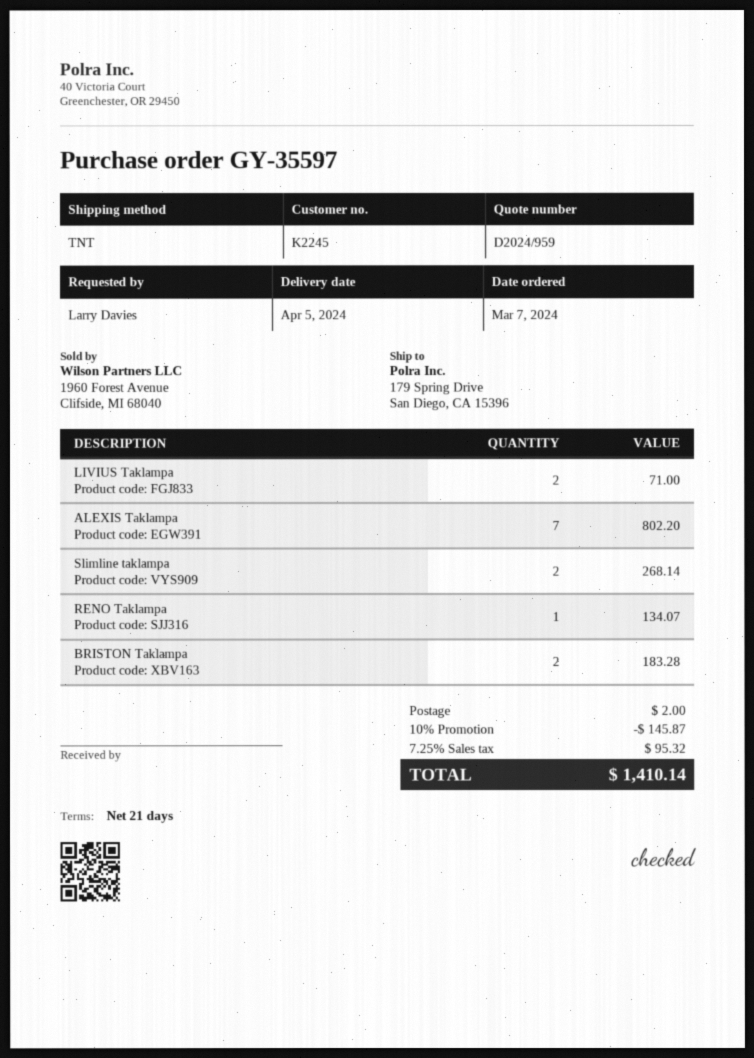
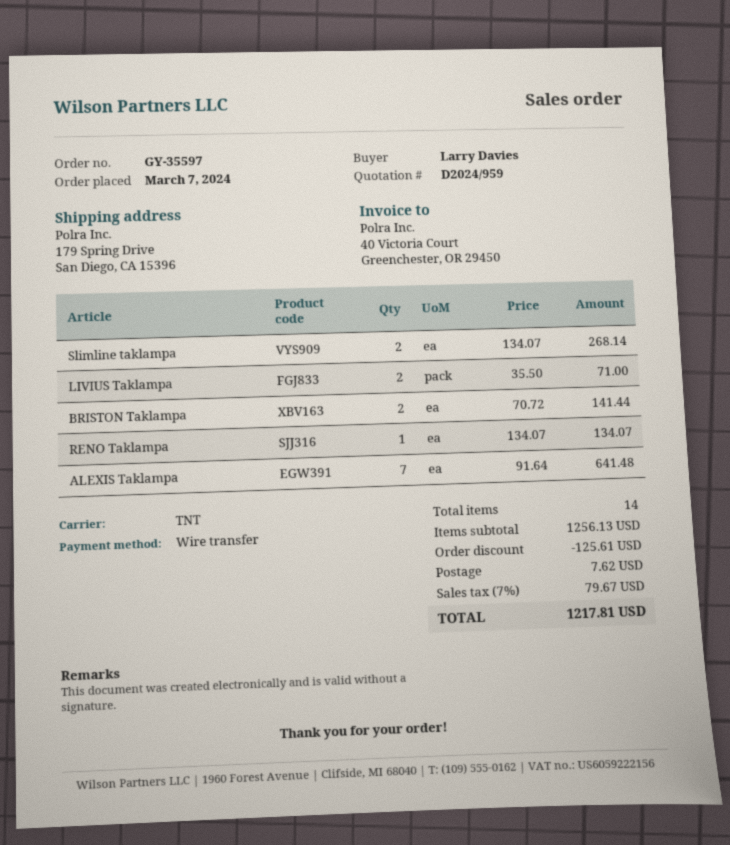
ALEXIS Taklampa: 7 for 802.20 -> 7 for 641.48
BRISTON Taklampa: 2 for 183.28 -> 2 for 141.44
discount: 145.87 -> 125.61
shipping: 2.00 -> 7.62
tax: 7.25% = 95.32 -> 7% = 79.67
total: 1410.14 -> 1217.81

